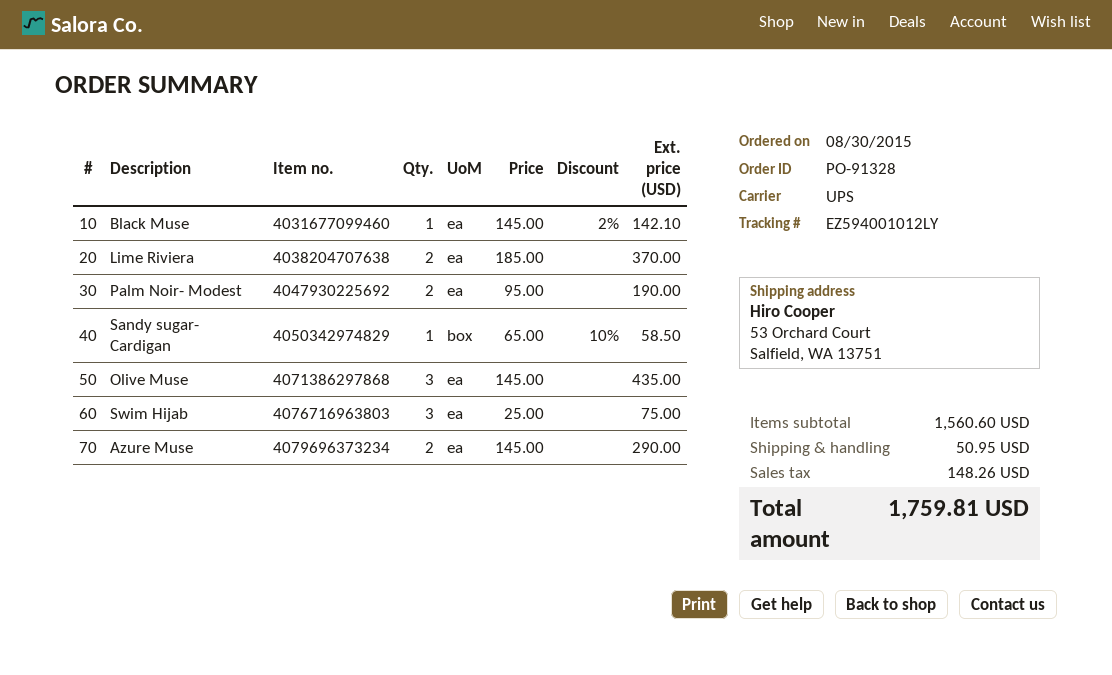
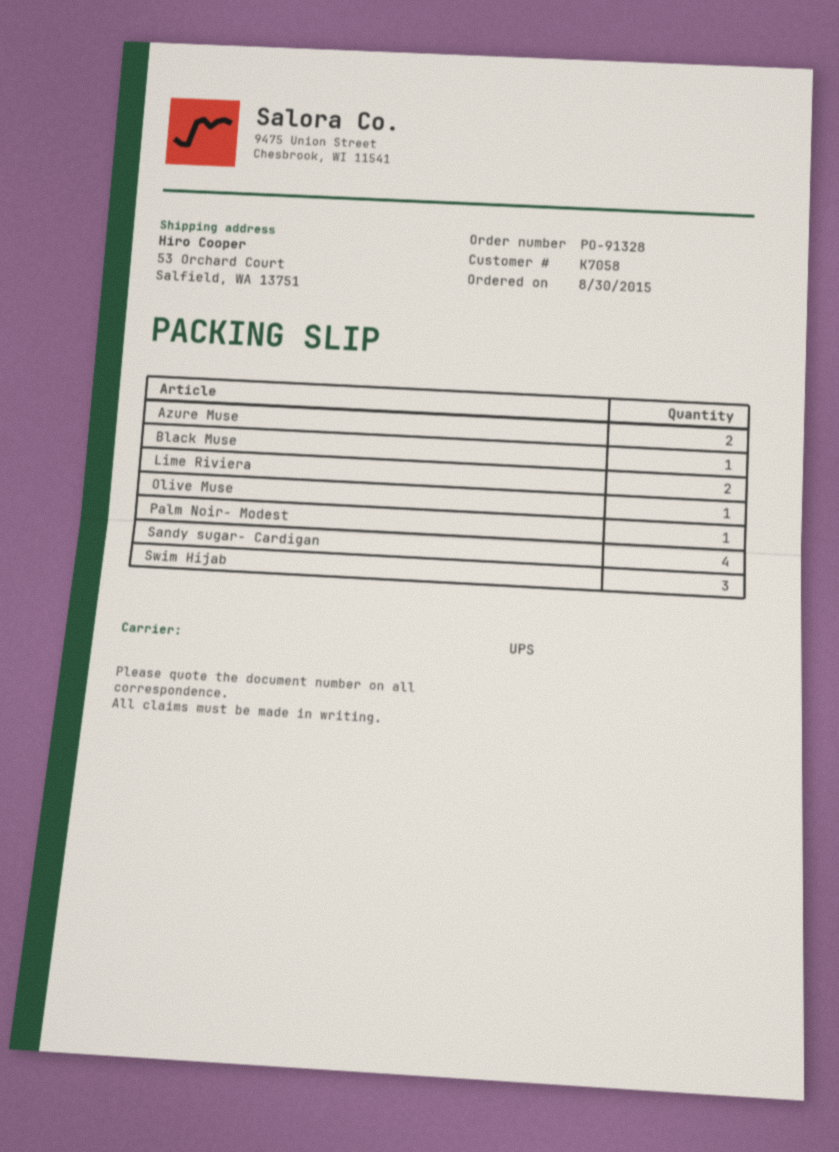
Palm Noir- Modest: 2 -> 1
Sandy sugar- Cardigan: 1 -> 4
Olive Muse: 3 -> 1

